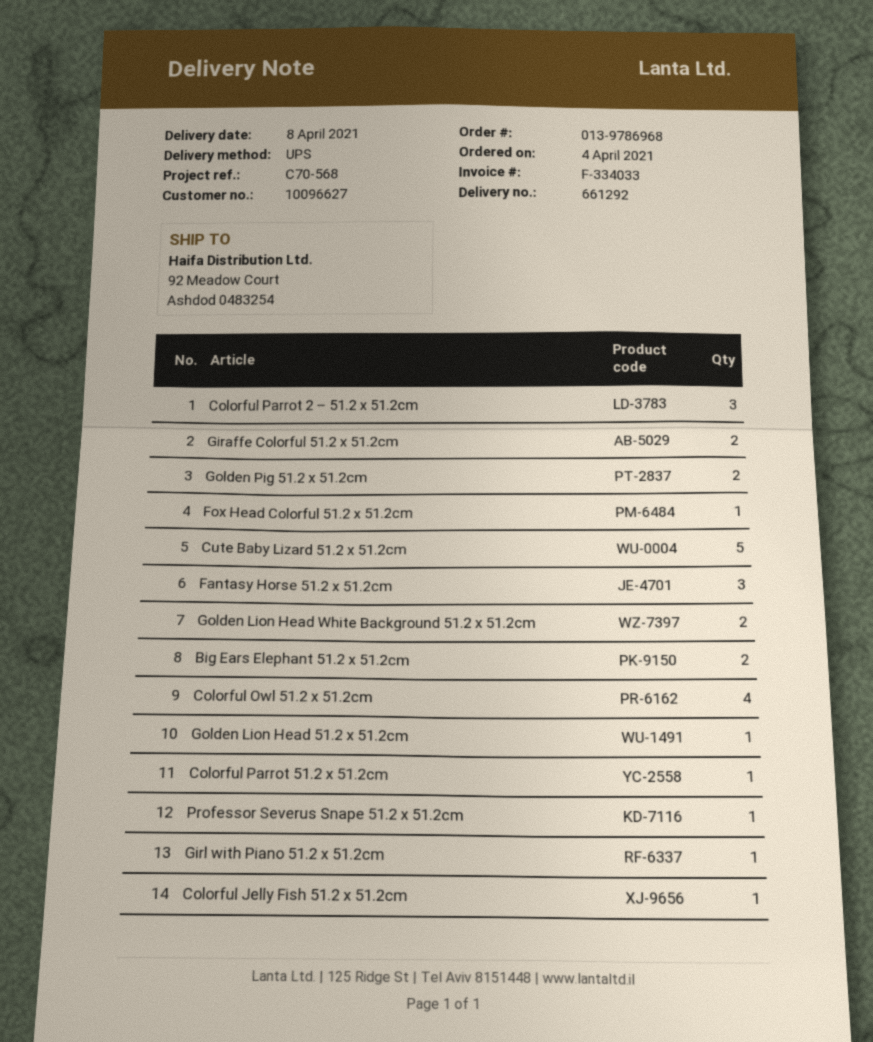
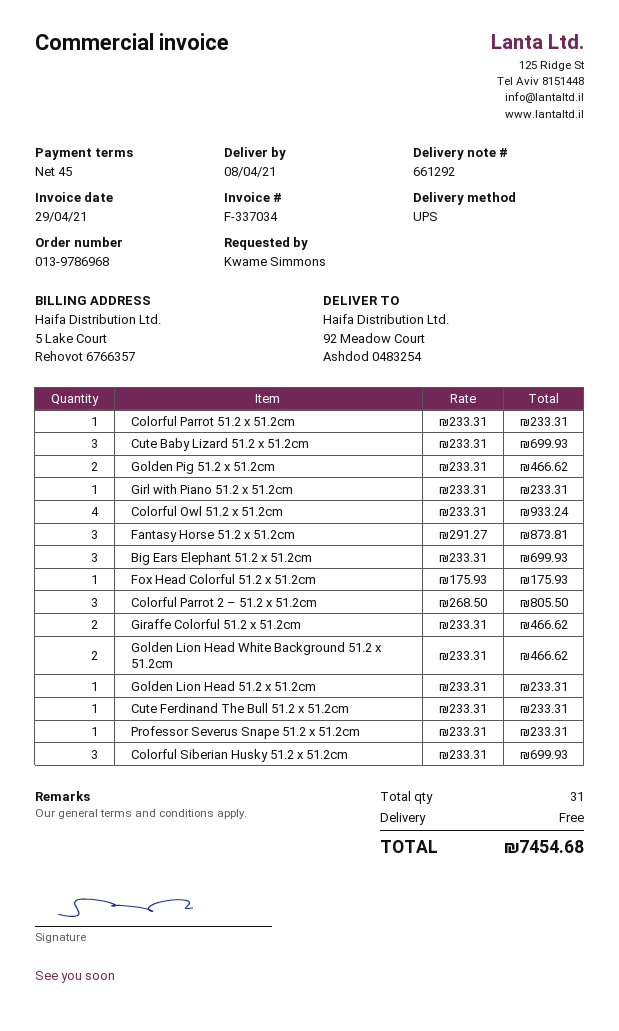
invoice number: F-334033 -> F-337034
Cute Baby Lizard 51.2 x 51.2cm: 5 -> 3
Big Ears Elephant 51.2 x 51.2cm: 2 -> 3
Colorful Jelly Fish 51.2 x 51.2cm: 1 -> none
Cute Ferdinand The Bull 51.2 x 51.2cm: none -> 1
Colorful Siberian Husky 51.2 x 51.2cm: none -> 3

